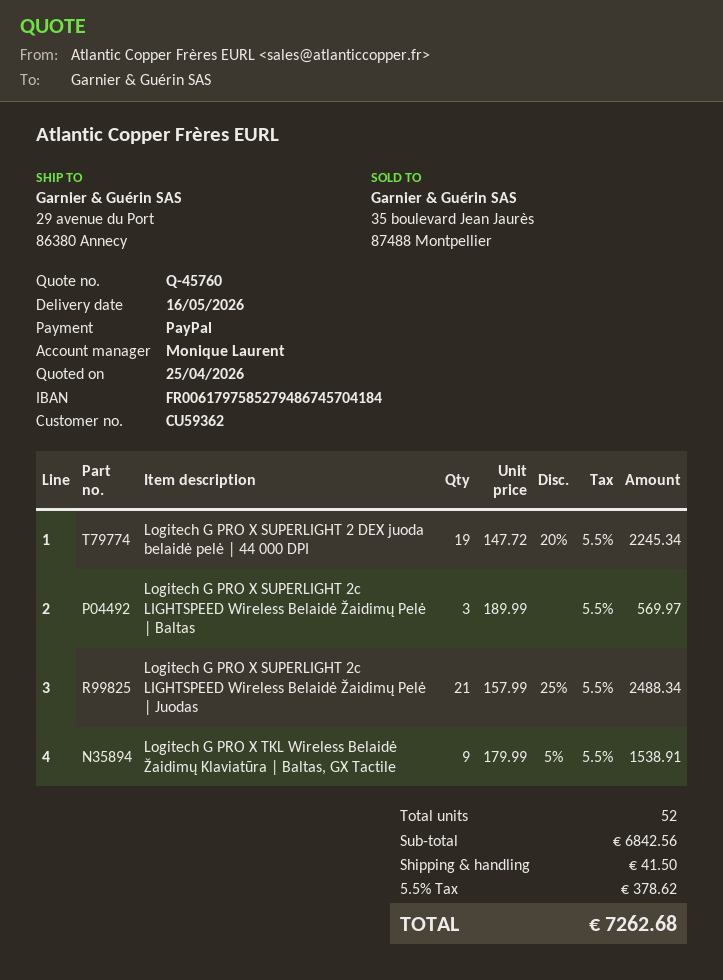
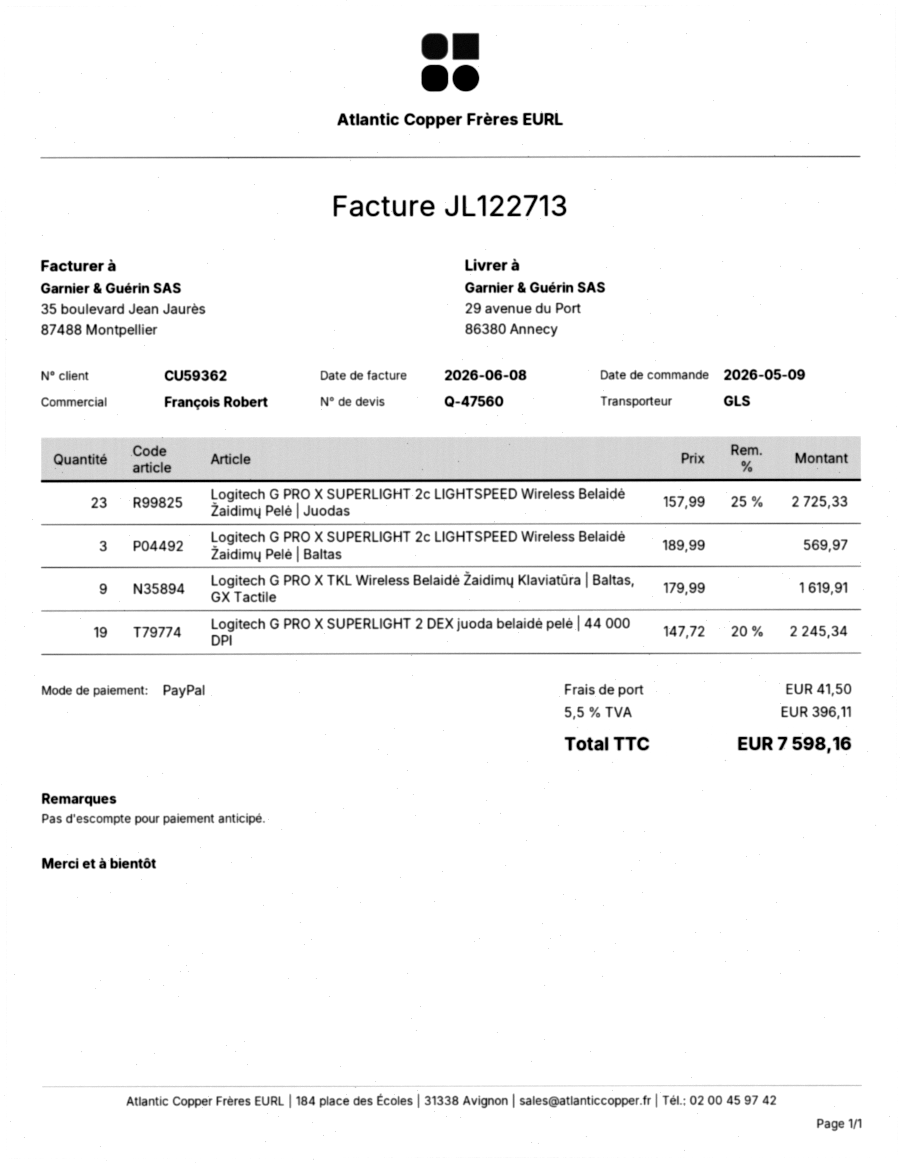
quote number: Q-45760 -> Q-47560
sales rep: Monique Laurent -> François Robert
Logitech G PRO X SUPERLIGHT 2c LIGHTSPEED Wireless Belaidė Žaidimų Pelė | Juodas: 21 x 157.99 - 25% = 2488.34 -> 23 x 157.99 - 25% = 2725.33
Logitech G PRO X TKL Wireless Belaidė Žaidimų Klaviatūra | Baltas, GX Tactile: 9 x 179.99 - 5% = 1538.91 -> 9 x 179.99 = 1619.91
tax: 5.5% = 378.62 -> 5.5% = 396.11
total: 7262.68 -> 7598.16

